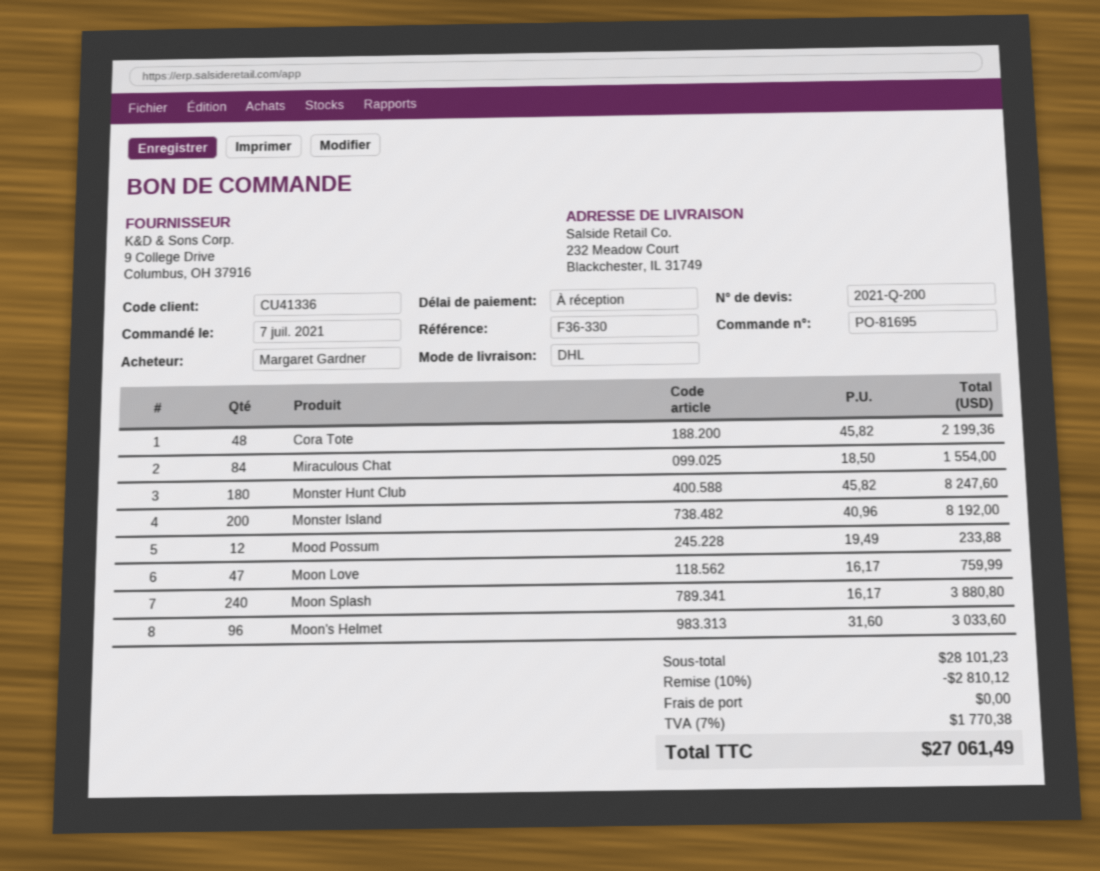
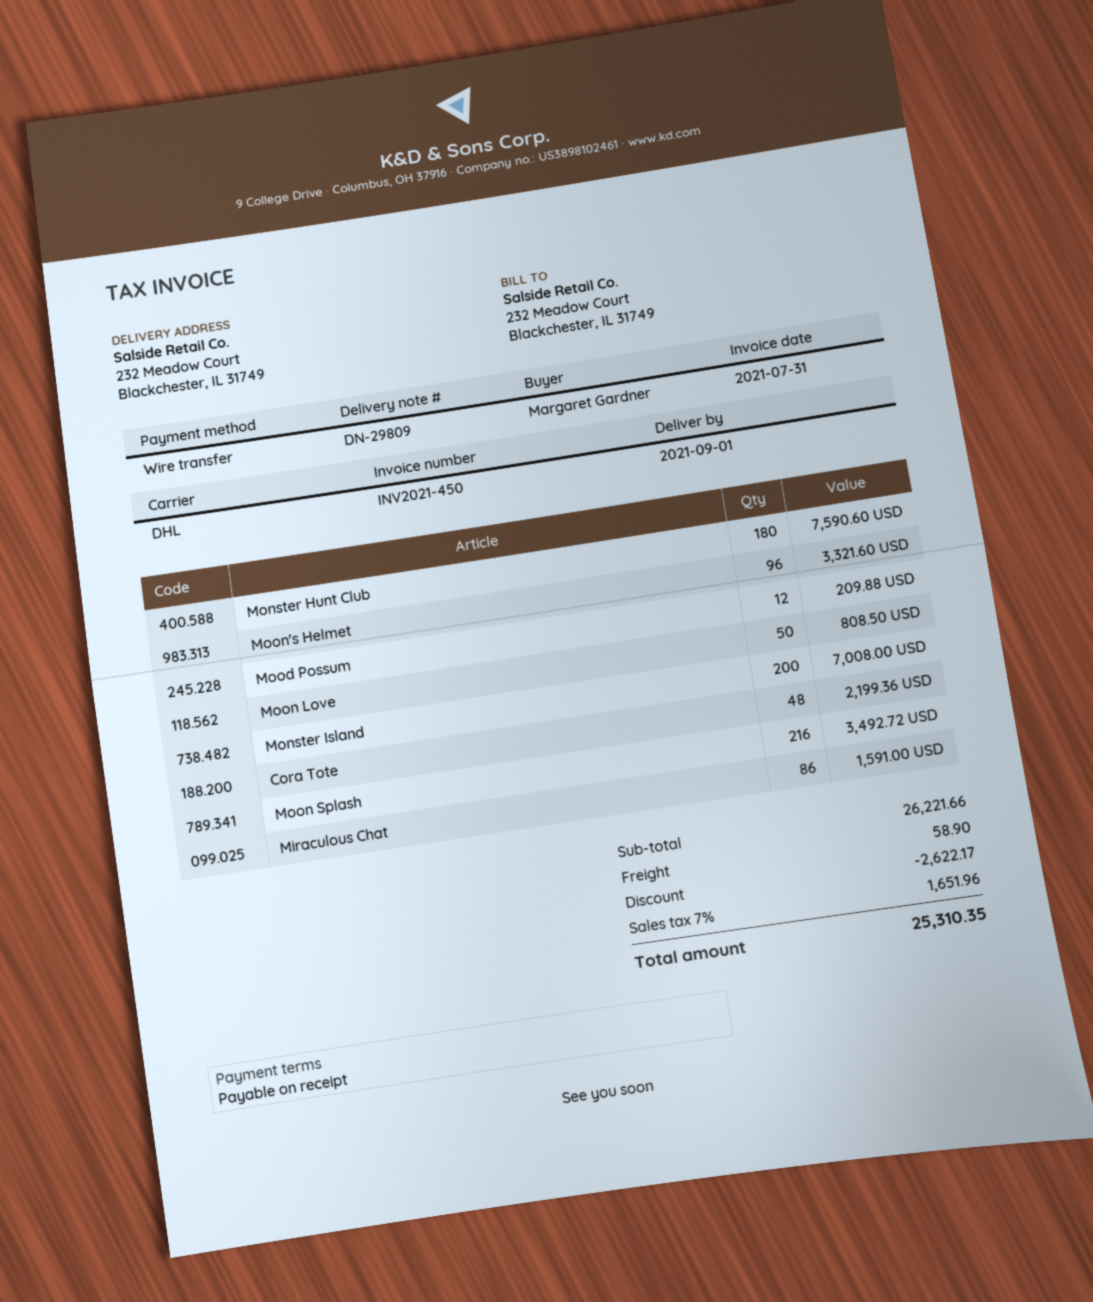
Miraculous Chat: 84 for 1554.00 -> 86 for 1591.00
Monster Hunt Club: 180 for 8247.60 -> 180 for 7590.60
Monster Island: 200 for 8192.00 -> 200 for 7008.00
Mood Possum: 12 for 233.88 -> 12 for 209.88
Moon Love: 47 for 759.99 -> 50 for 808.50
Moon Splash: 240 for 3880.80 -> 216 for 3492.72
Moon's Helmet: 96 for 3033.60 -> 96 for 3321.60
subtotal: 28101.23 -> 26221.66
discount: 2810.12 -> 2622.17
shipping: 0.00 -> 58.90
tax: 7% = 1770.38 -> 7% = 1651.96
total: 27061.49 -> 25310.35

